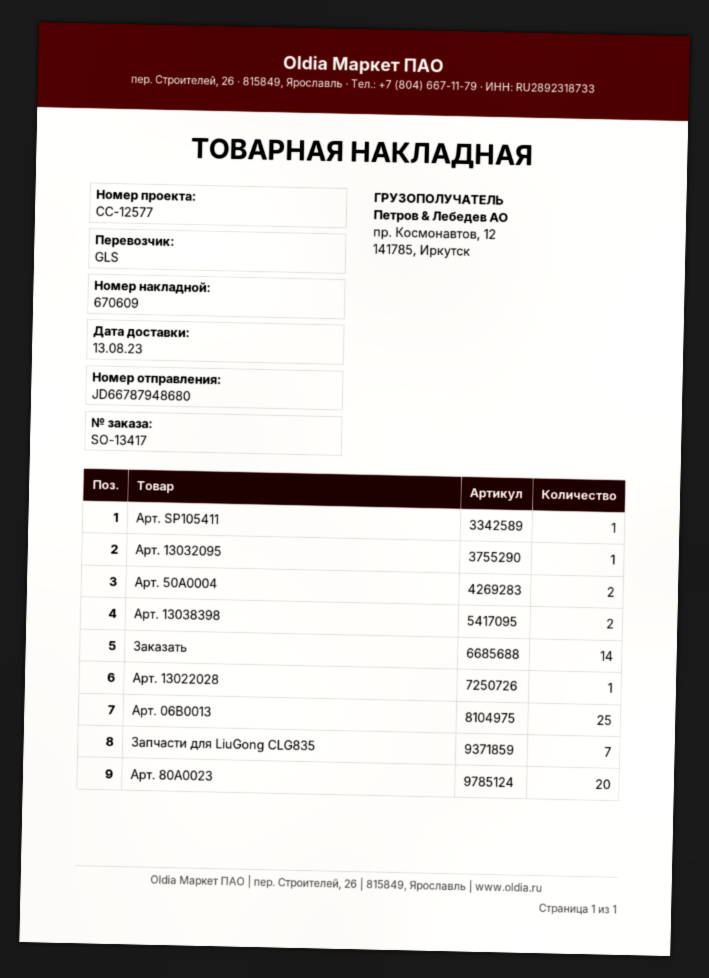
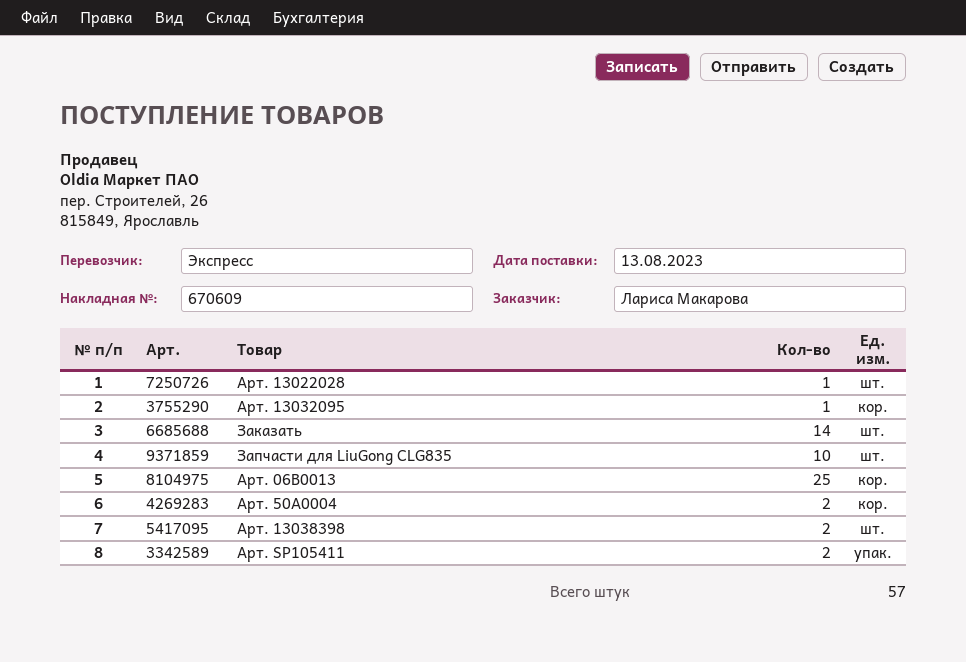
shipping method: GLS -> express
Арт. SP105411: 1 -> 2
Запчасти для LiuGong CLG835: 7 -> 10
Арт. 80A0023: 20 -> none

